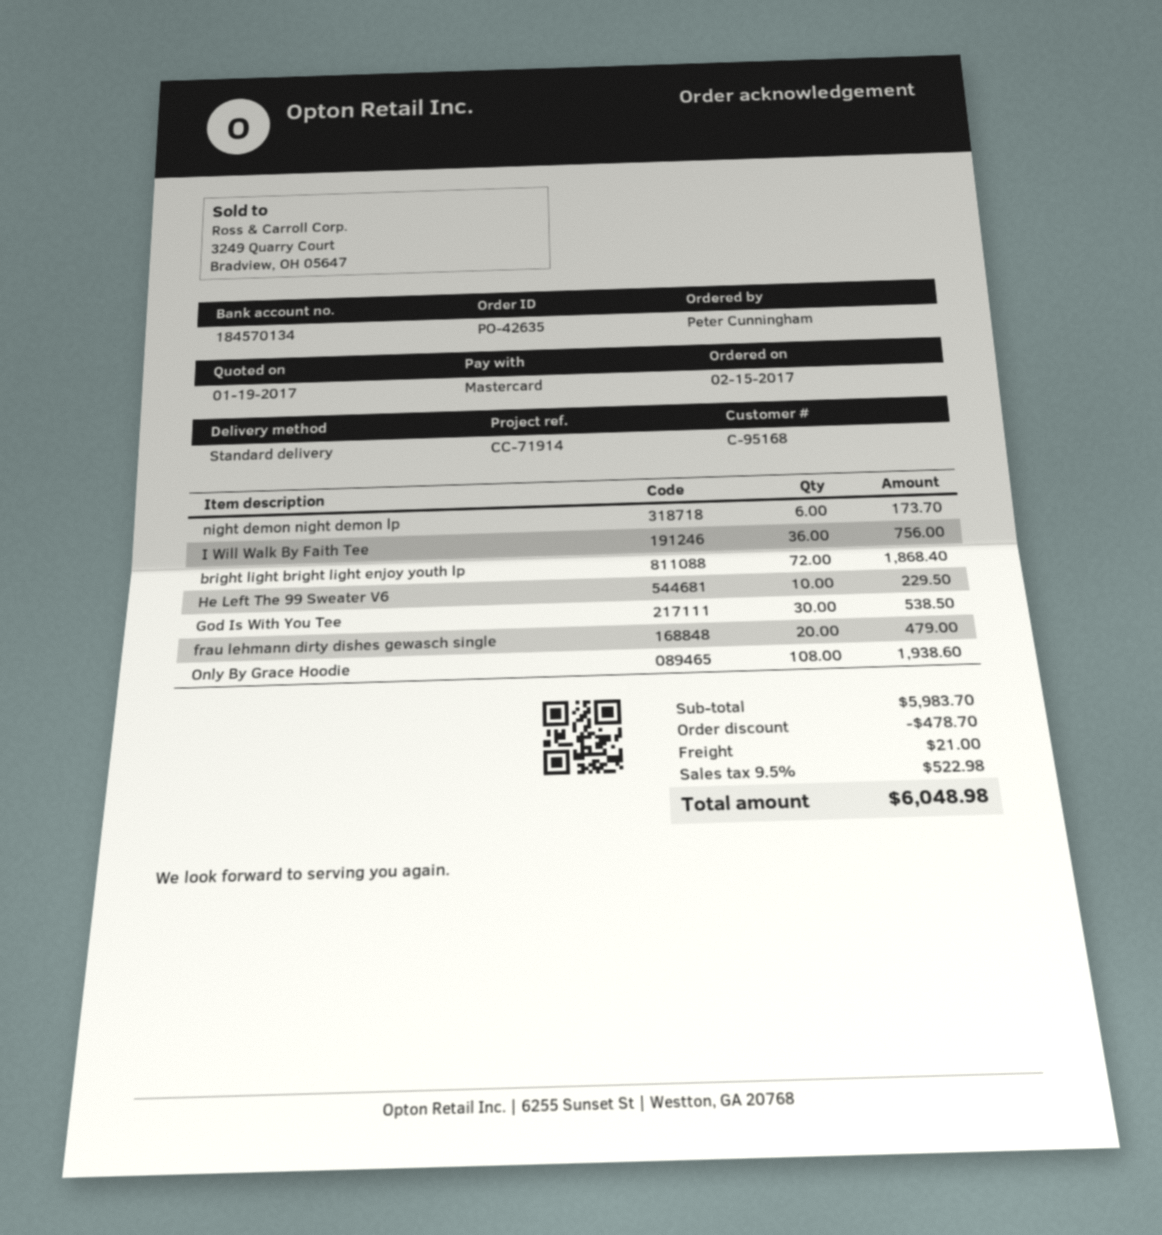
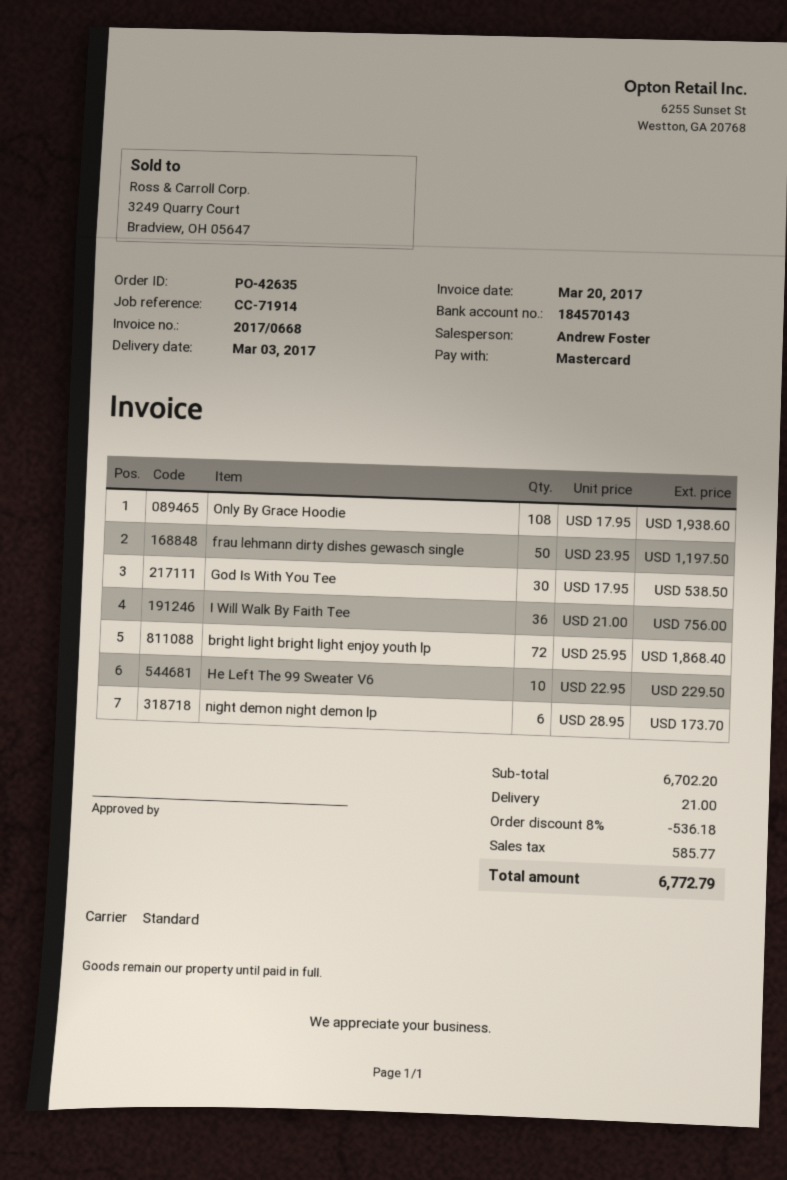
bank account: 184570134 -> 184570143
frau lehmann dirty dishes gewasch single: 20 for 479.00 -> 50 for 1197.50
subtotal: 5983.70 -> 6702.20
discount: 478.70 -> 536.18
tax: 522.98 -> 585.77
total: 6048.98 -> 6772.79

